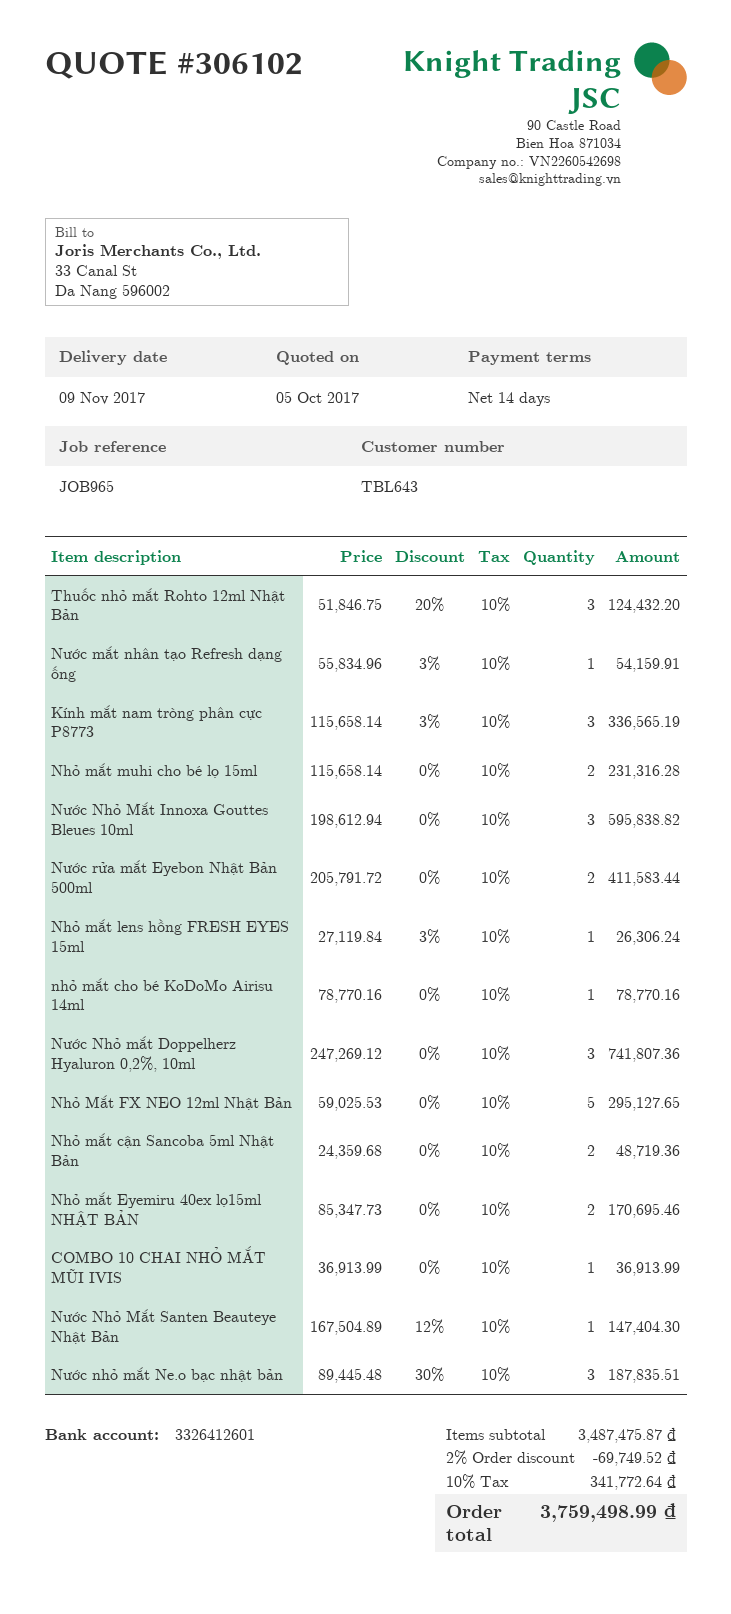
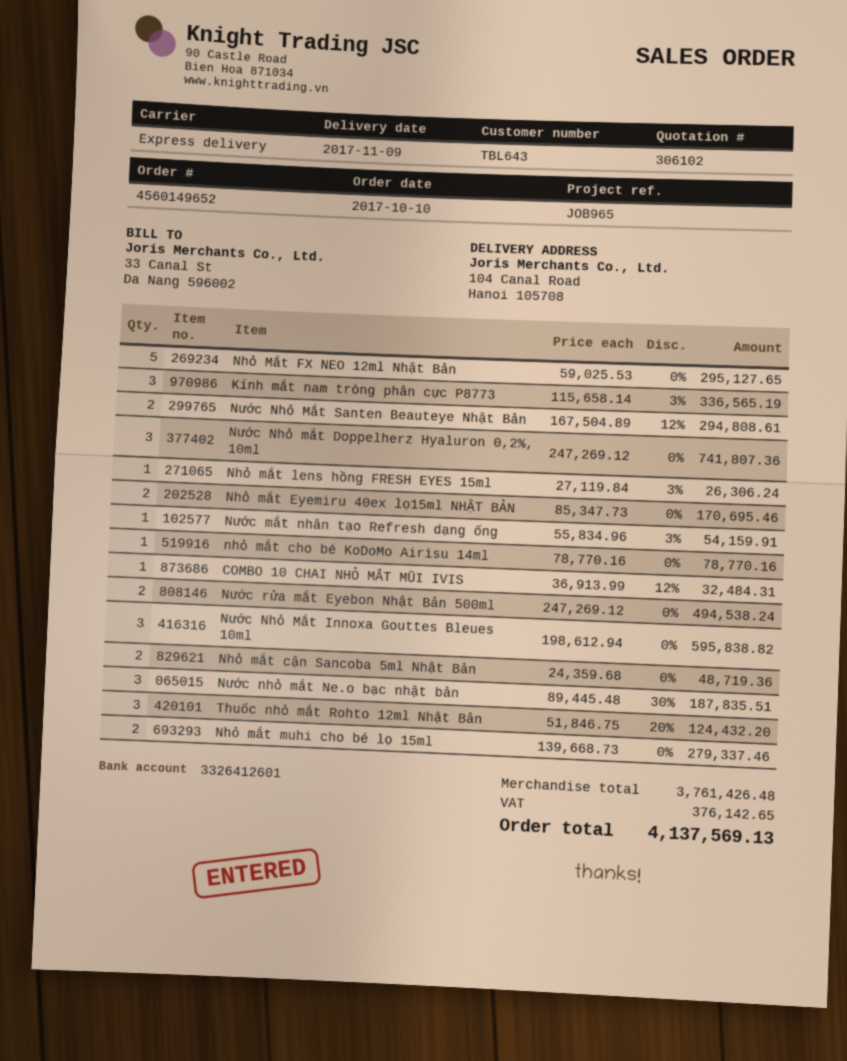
Nhỏ mắt muhi cho bé lọ 15ml: 2 x 115658.14 = 231316.28 -> 2 x 139668.73 = 279337.46
Nước rửa mắt Eyebon Nhật Bản 500ml: 2 x 205791.72 = 411583.44 -> 2 x 247269.12 = 494538.24
COMBO 10 CHAI NHỎ MẮT MŨI IVIS: 1 x 36913.99 = 36913.99 -> 1 x 36913.99 - 12% = 32484.31
Nước Nhỏ Mắt Santen Beauteye Nhật Bản: 1 x 167504.89 - 12% = 147404.30 -> 2 x 167504.89 - 12% = 294808.61
subtotal: 3487475.87 -> 3761426.48
discount: 2% = 69749.52 -> none
tax: 341772.64 -> 376142.65
total: 3759498.99 -> 4137569.13

